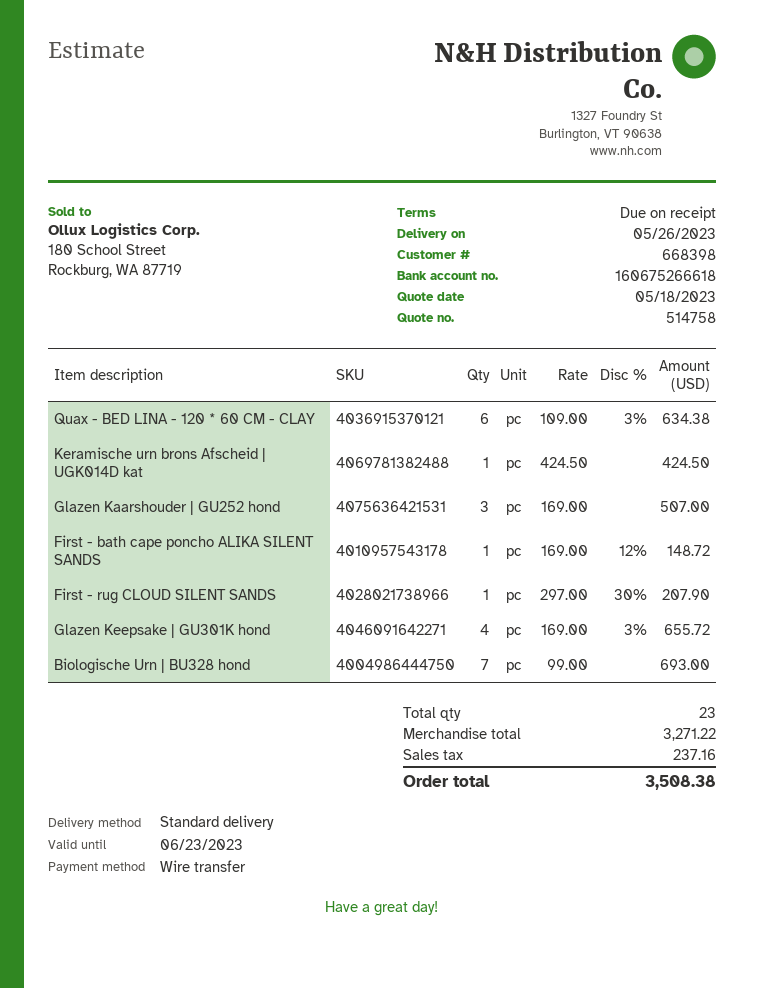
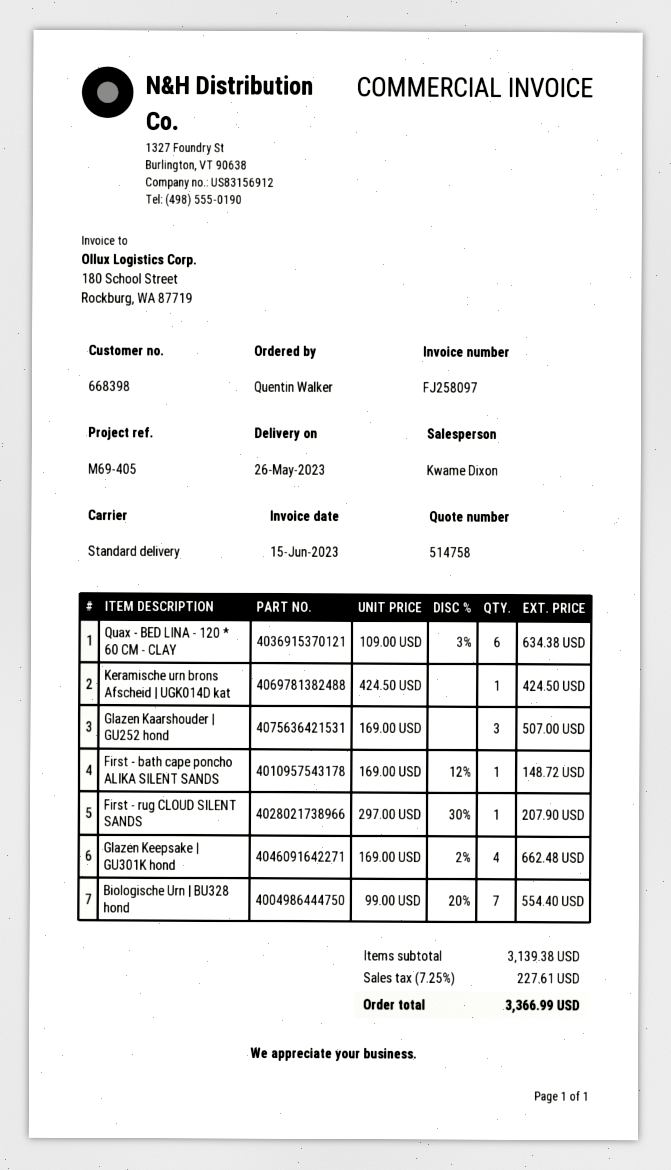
Glazen Keepsake | GU301K hond: 4 x 169.00 - 3% = 655.72 -> 4 x 169.00 - 2% = 662.48
Biologische Urn | BU328 hond: 7 x 99.00 = 693.00 -> 7 x 99.00 - 20% = 554.40
subtotal: 3271.22 -> 3139.38
tax: 237.16 -> 227.61
total: 3508.38 -> 3366.99

